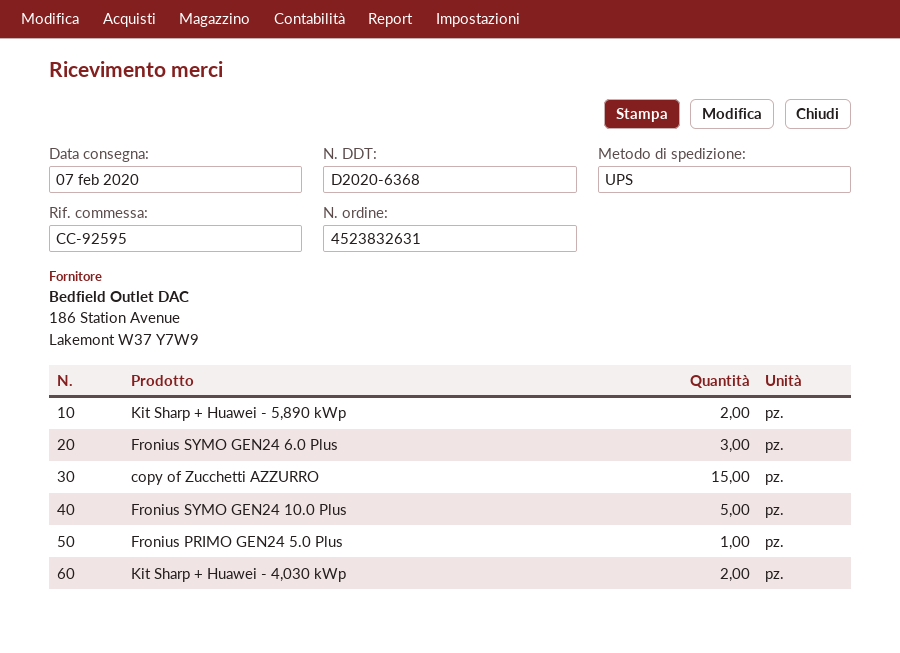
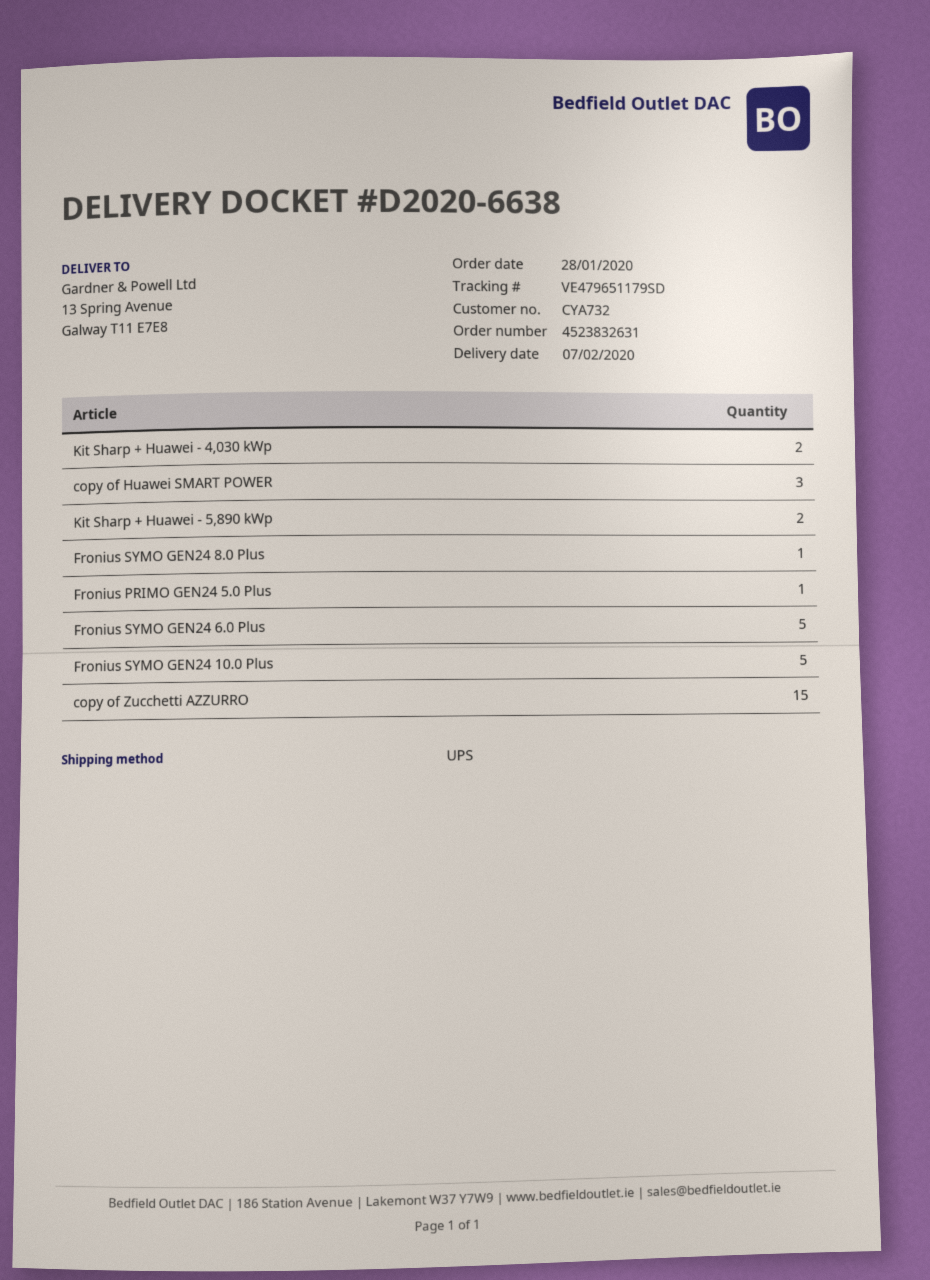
delivery note number: D2020-6368 -> D2020-6638
Fronius SYMO GEN24 6.0 Plus: 3 -> 5
copy of Huawei SMART POWER: none -> 3
Fronius SYMO GEN24 8.0 Plus: none -> 1

